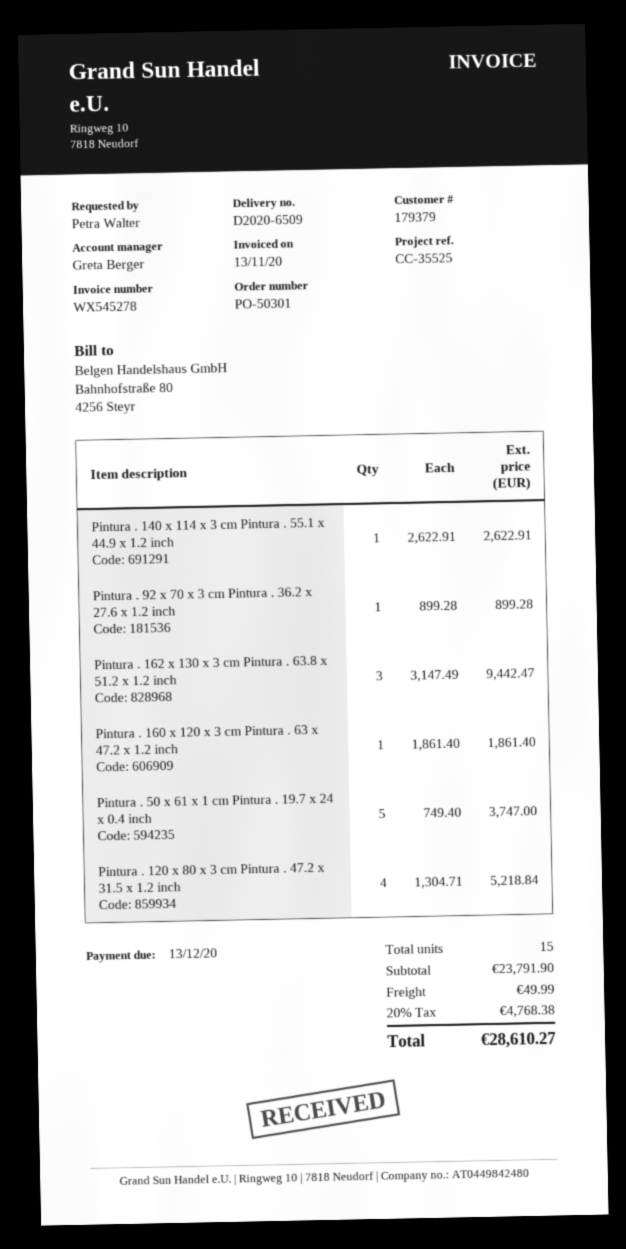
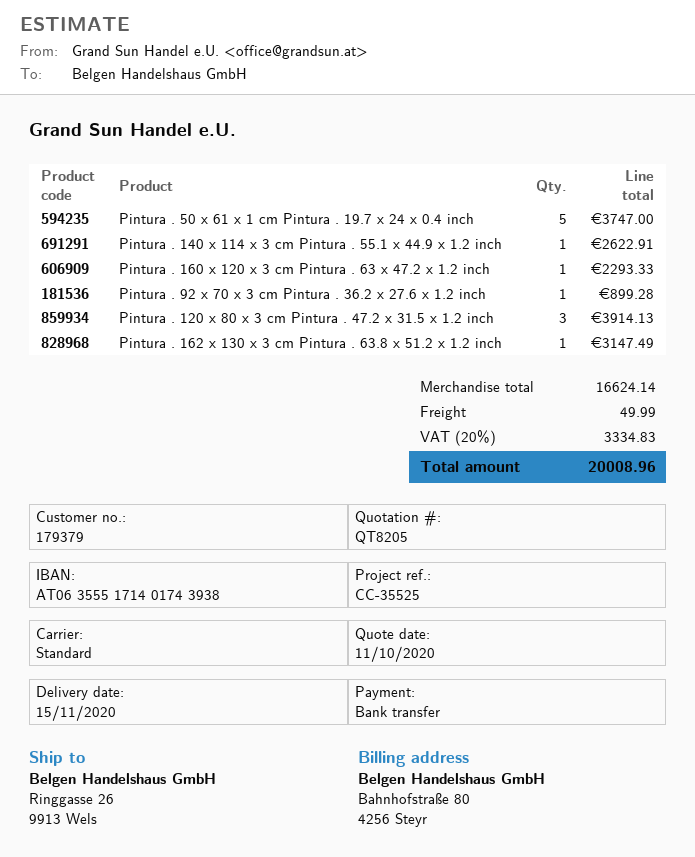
Pintura . 162 x 130 x 3 cm Pintura . 63.8 x 51.2 x 1.2 inch: 3 for 9442.47 -> 1 for 3147.49
Pintura . 160 x 120 x 3 cm Pintura . 63 x 47.2 x 1.2 inch: 1 for 1861.40 -> 1 for 2293.33
Pintura . 120 x 80 x 3 cm Pintura . 47.2 x 31.5 x 1.2 inch: 4 for 5218.84 -> 3 for 3914.13
subtotal: 23791.90 -> 16624.14
tax: 20% = 4768.38 -> 20% = 3334.83
total: 28610.27 -> 20008.96

